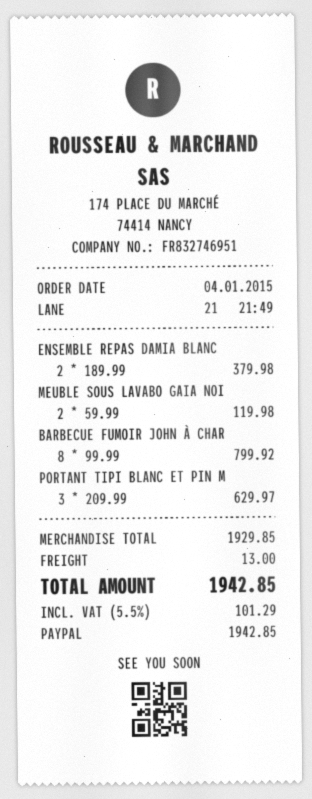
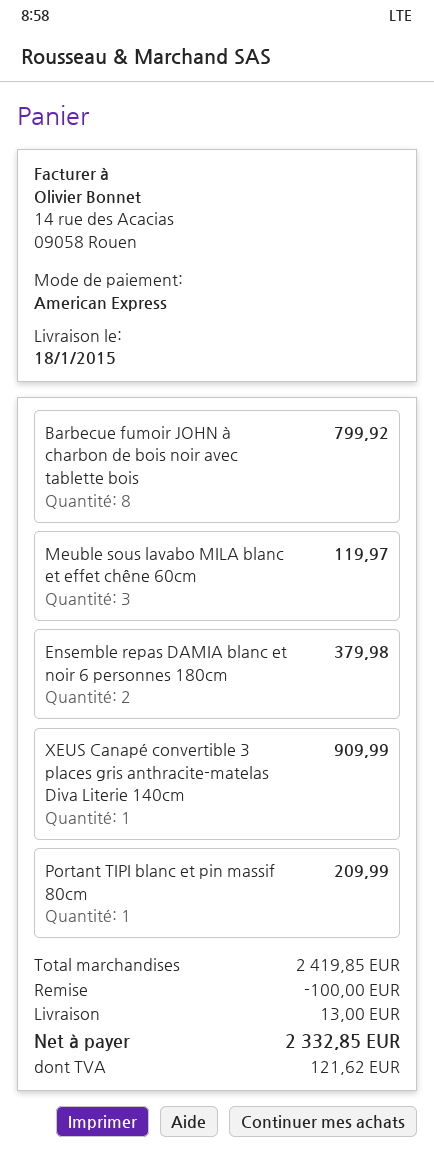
payment method: PayPal -> American Express
MEUBLE SOUS LAVABO GAIA NOI: 2 for 119.98 -> none
PORTANT TIPI BLANC ET PIN M: 3 for 629.97 -> 1 for 209.99
Meuble sous lavabo MILA blanc et effet chêne 60cm: none -> 3 for 119.97
XEUS Canapé convertible 3 places gris anthracite-matelas Diva Literie 140cm: none -> 1 for 909.99
subtotal: 1929.85 -> 2419.85
discount: none -> 100.00
tax: 101.29 -> 121.62
total: 1942.85 -> 2332.85

